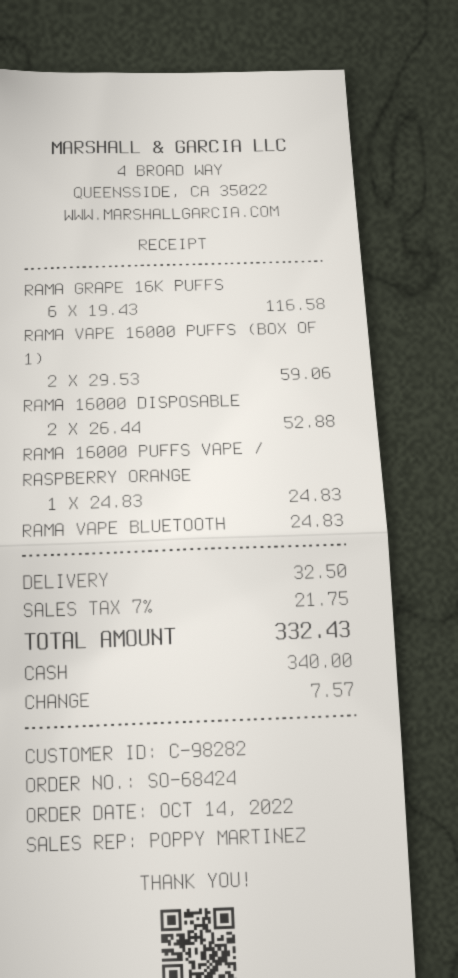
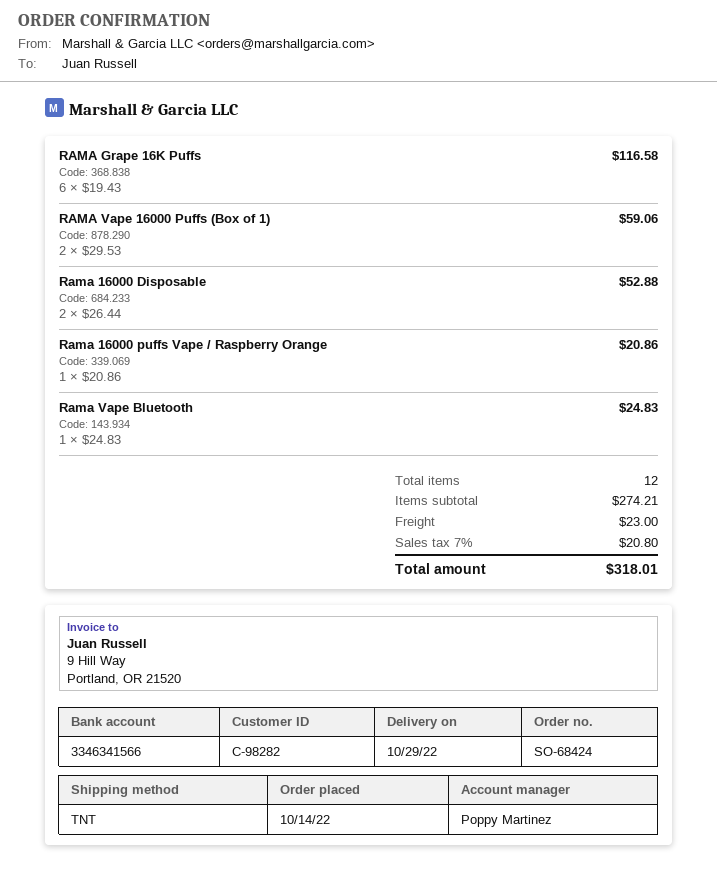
RAMA 16000 PUFFS VAPE / RASPBERRY ORANGE: 1 x 24.83 = 24.83 -> 1 x 20.86 = 20.86
shipping: 32.50 -> 23.00
tax: 7% = 21.75 -> 7% = 20.80
total: 332.43 -> 318.01

